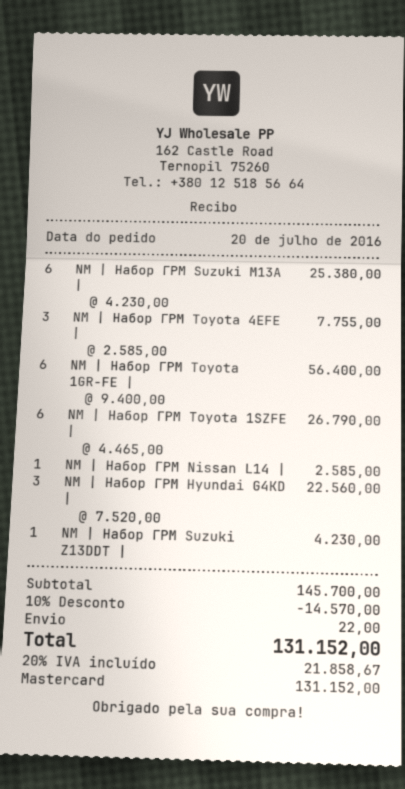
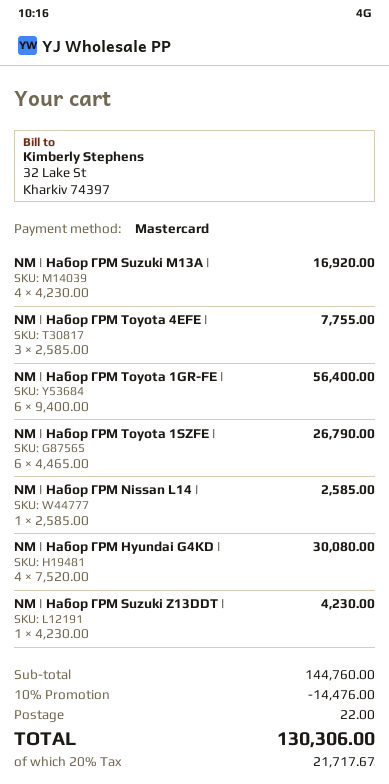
NM | Набор ГРМ Suzuki M13A |: 6 x 4230.00 = 25380.00 -> 4 x 4230.00 = 16920.00
NM | Набор ГРМ Hyundai G4KD |: 3 x 7520.00 = 22560.00 -> 4 x 7520.00 = 30080.00
subtotal: 145700.00 -> 144760.00
discount: 10% = 14570.00 -> 10% = 14476.00
tax: 20% = 21858.67 -> 20% = 21717.67
total: 131152.00 -> 130306.00

